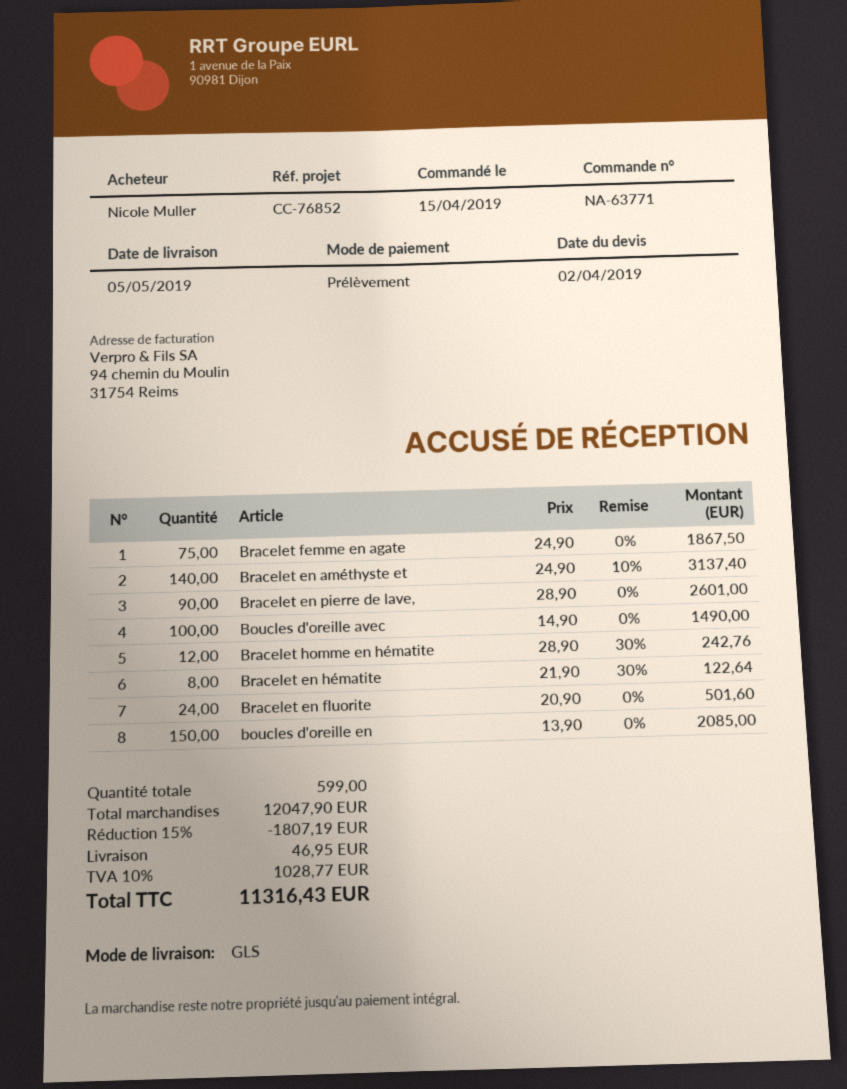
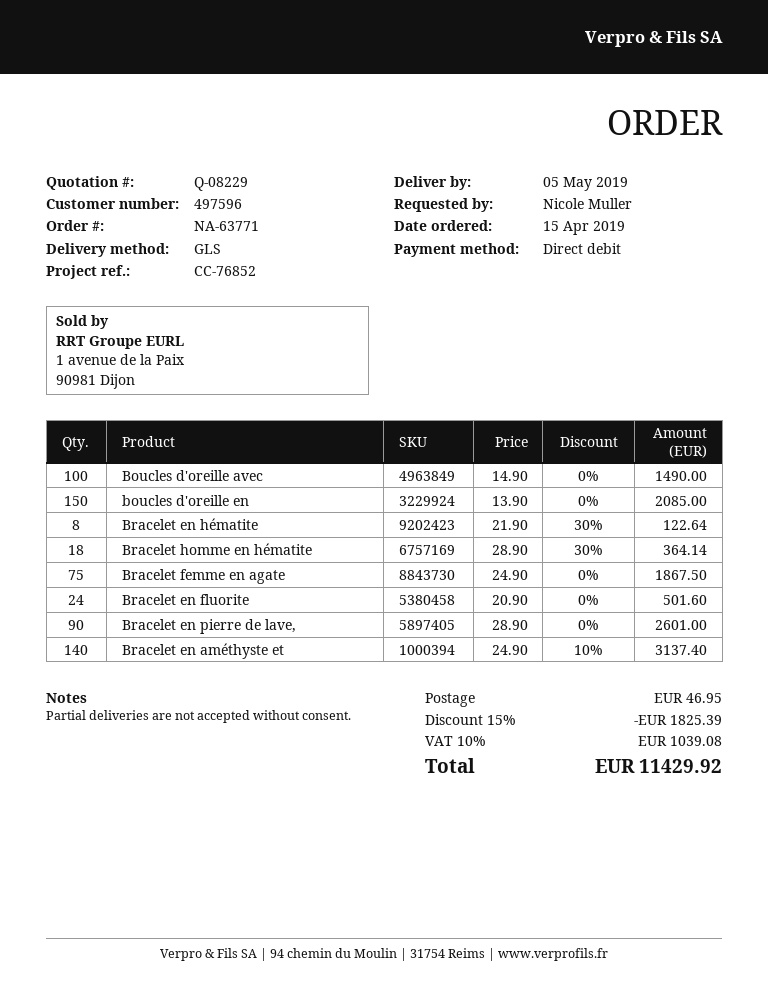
Bracelet homme en hématite: 12 x 28.90 - 30% = 242.76 -> 18 x 28.90 - 30% = 364.14
discount: 15% = 1807.19 -> 15% = 1825.39
tax: 10% = 1028.77 -> 10% = 1039.08
total: 11316.43 -> 11429.92

